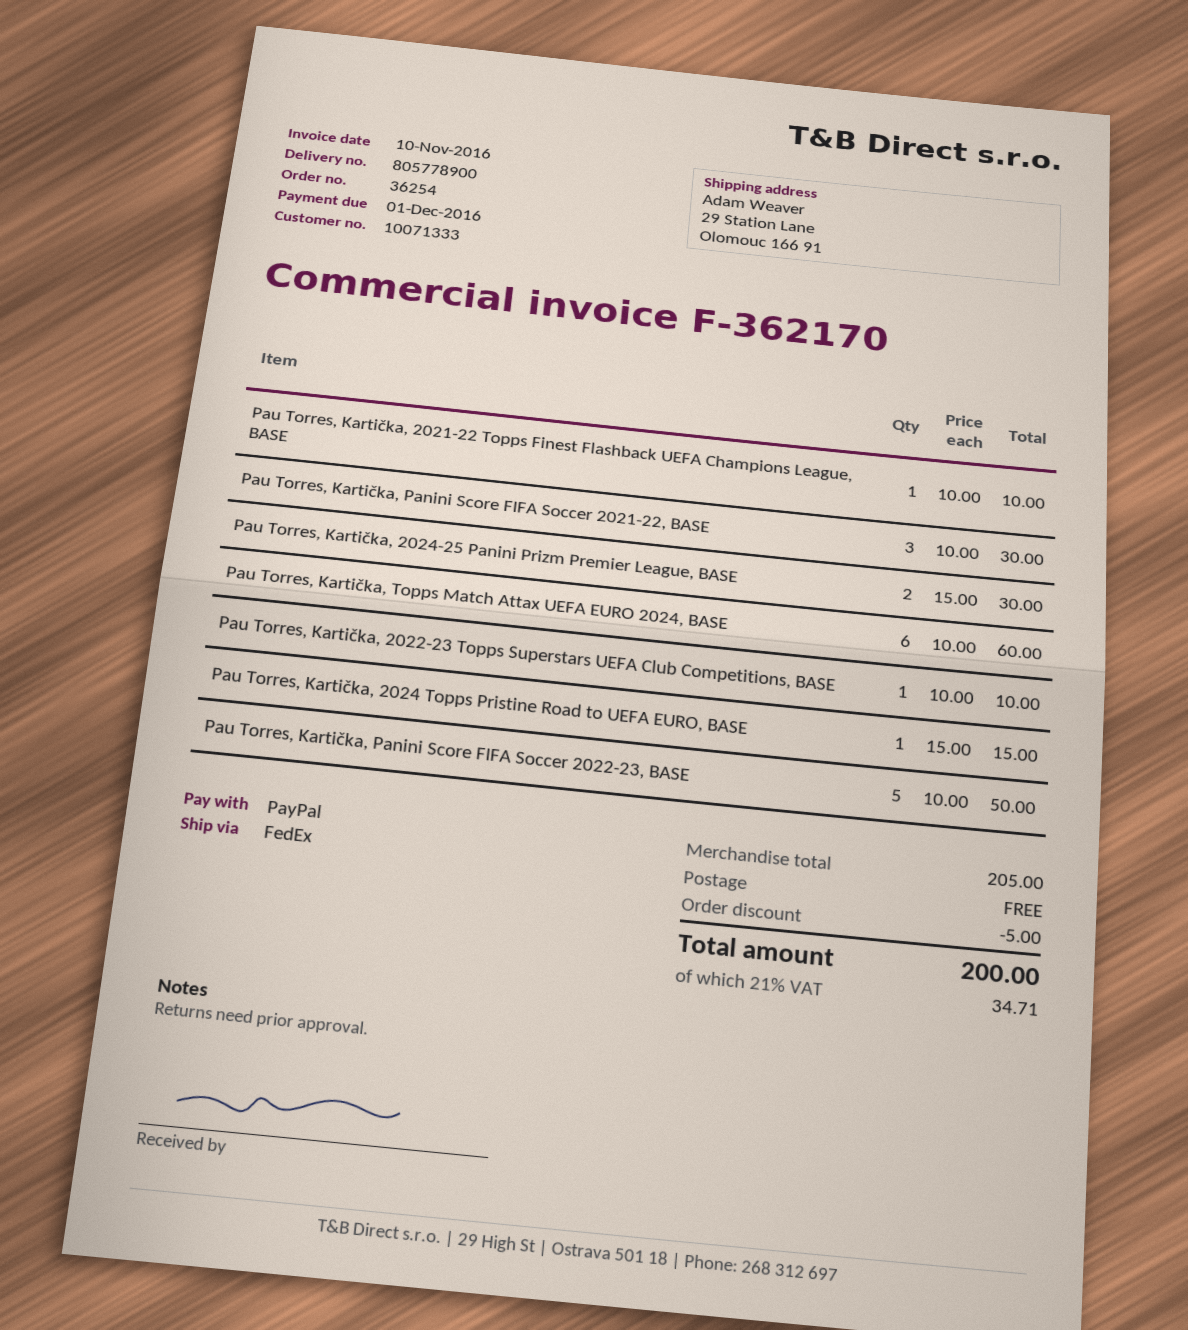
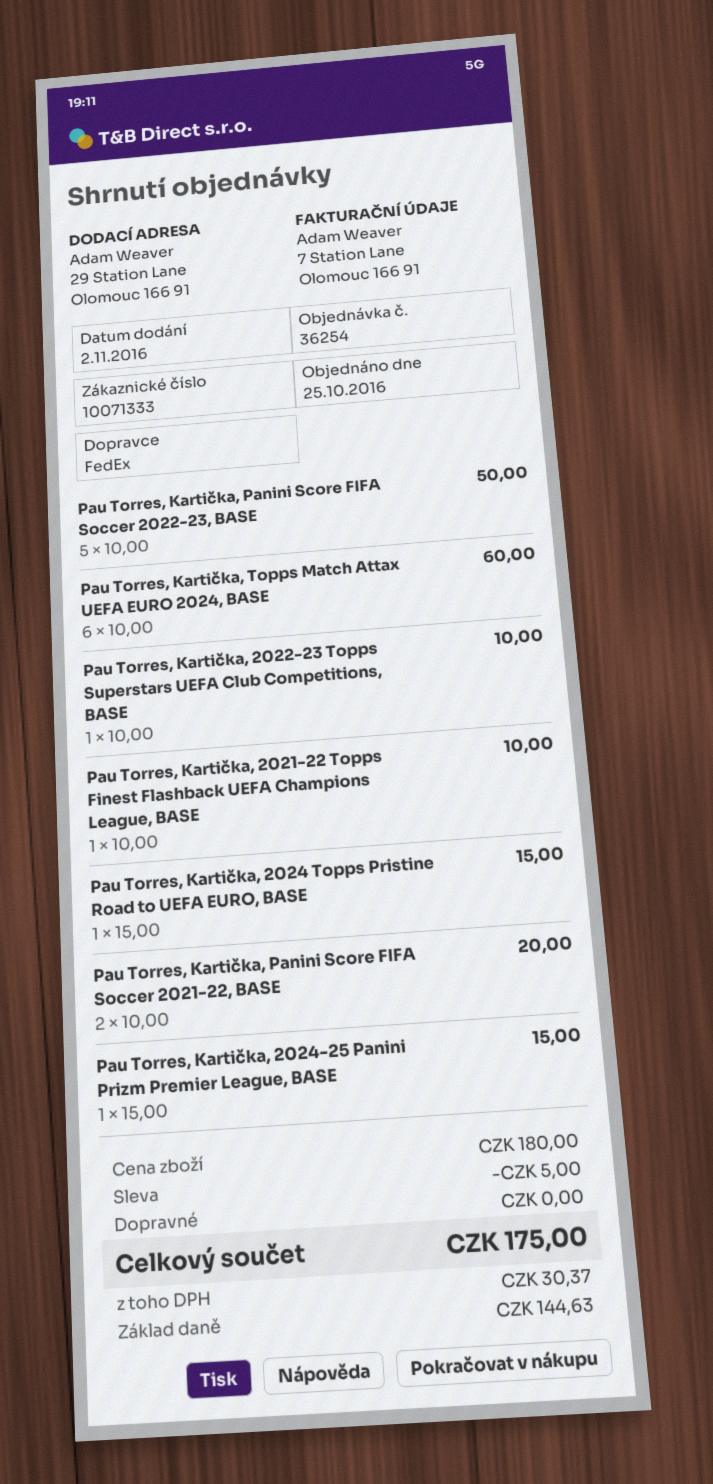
Pau Torres, Kartička, Panini Score FIFA Soccer 2021-22, BASE: 3 x 10.00 = 30.00 -> 2 x 10.00 = 20.00
Pau Torres, Kartička, 2024-25 Panini Prizm Premier League, BASE: 2 x 15.00 = 30.00 -> 1 x 15.00 = 15.00
subtotal: 205.00 -> 180.00
tax: 34.71 -> 30.37
total: 200.00 -> 175.00

